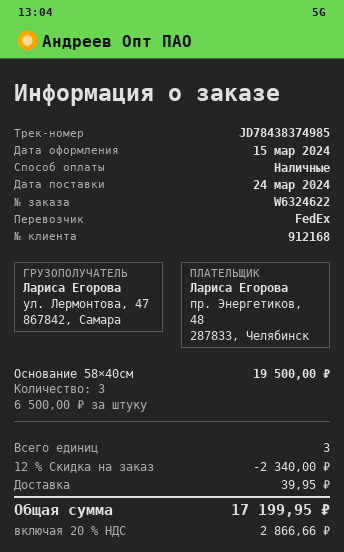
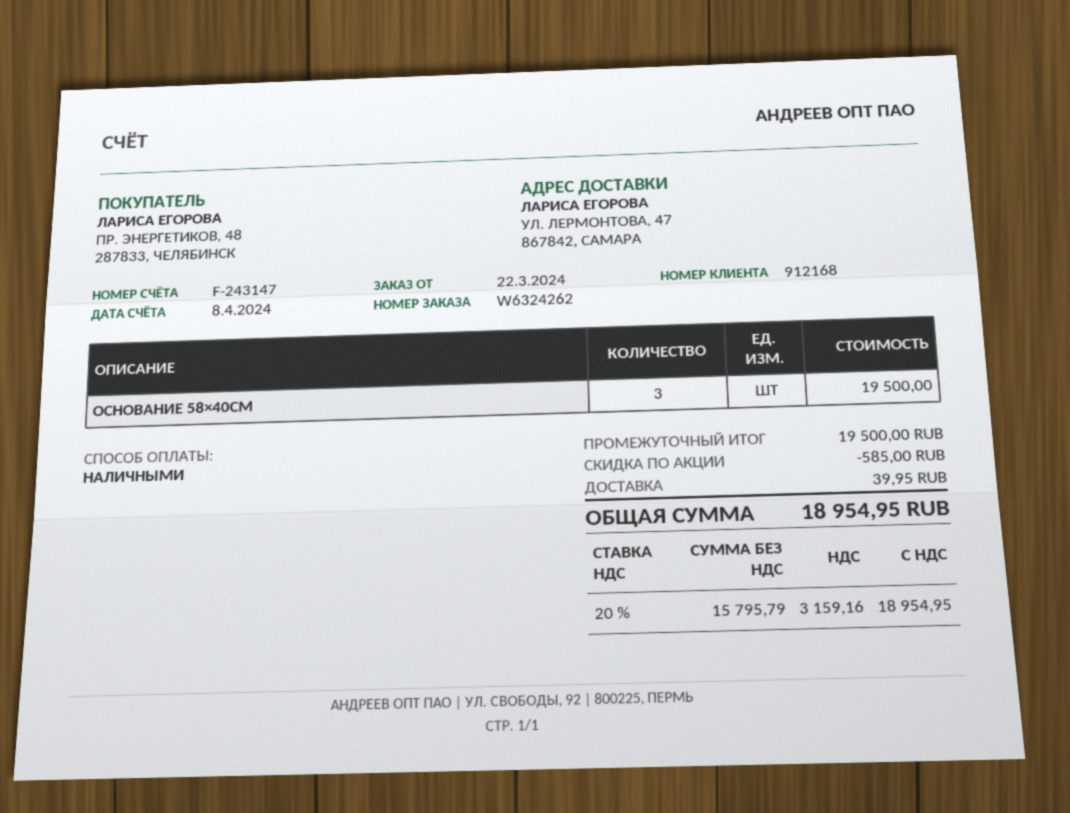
order number: W6324622 -> W6324262
order date: 2024-03-15 -> 2024-03-22
discount: 2340.00 -> 585.00
tax: 20% = 2866.66 -> 20% = 3159.16
total: 17199.95 -> 18954.95

